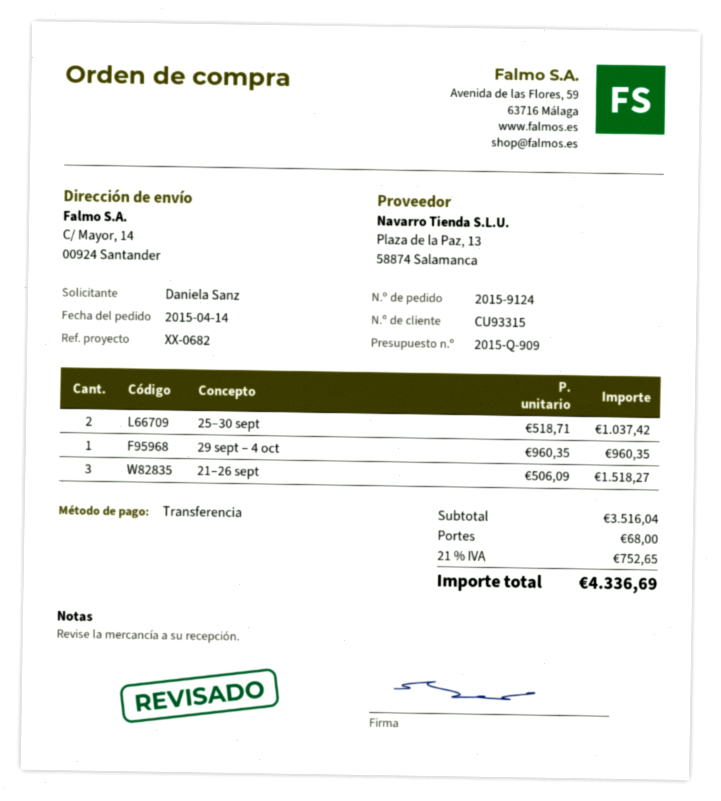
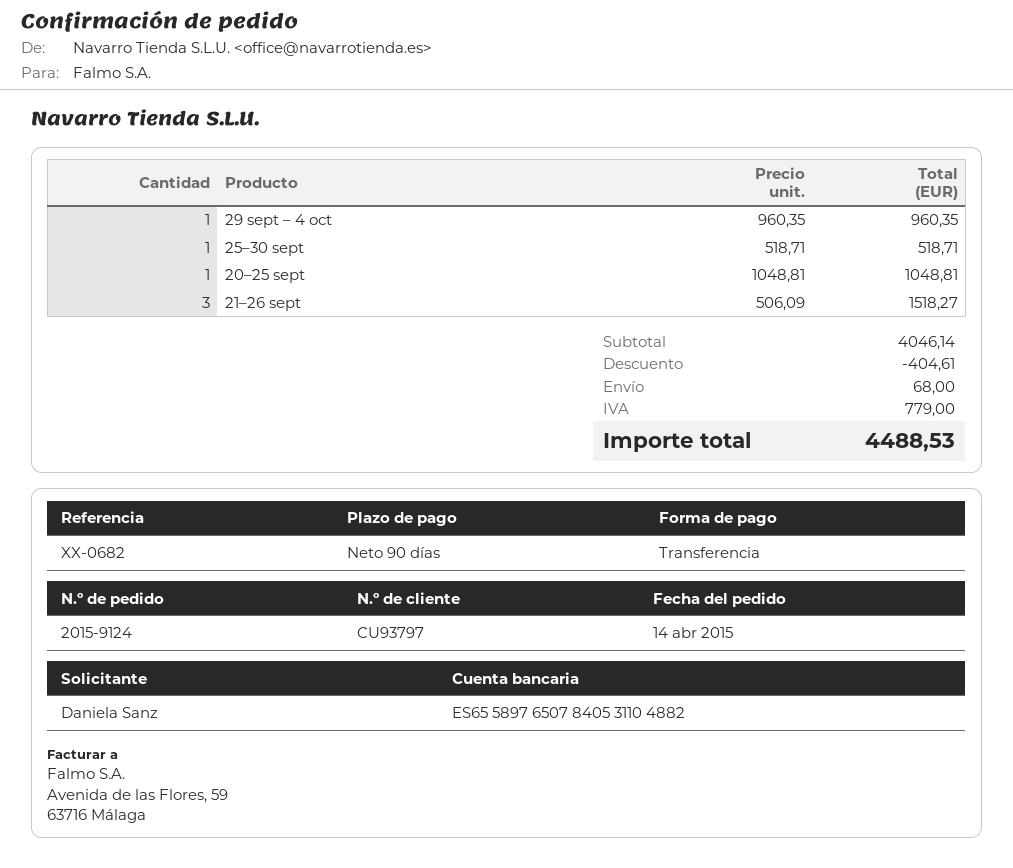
customer number: CU93315 -> CU93797
25–30 sept: 2 x 518.71 = 1037.42 -> 1 x 518.71 = 518.71
20–25 sept: none -> 1 x 1048.81 = 1048.81
subtotal: 3516.04 -> 4046.14
discount: none -> 404.61
tax: 752.65 -> 779.00
total: 4336.69 -> 4488.53

